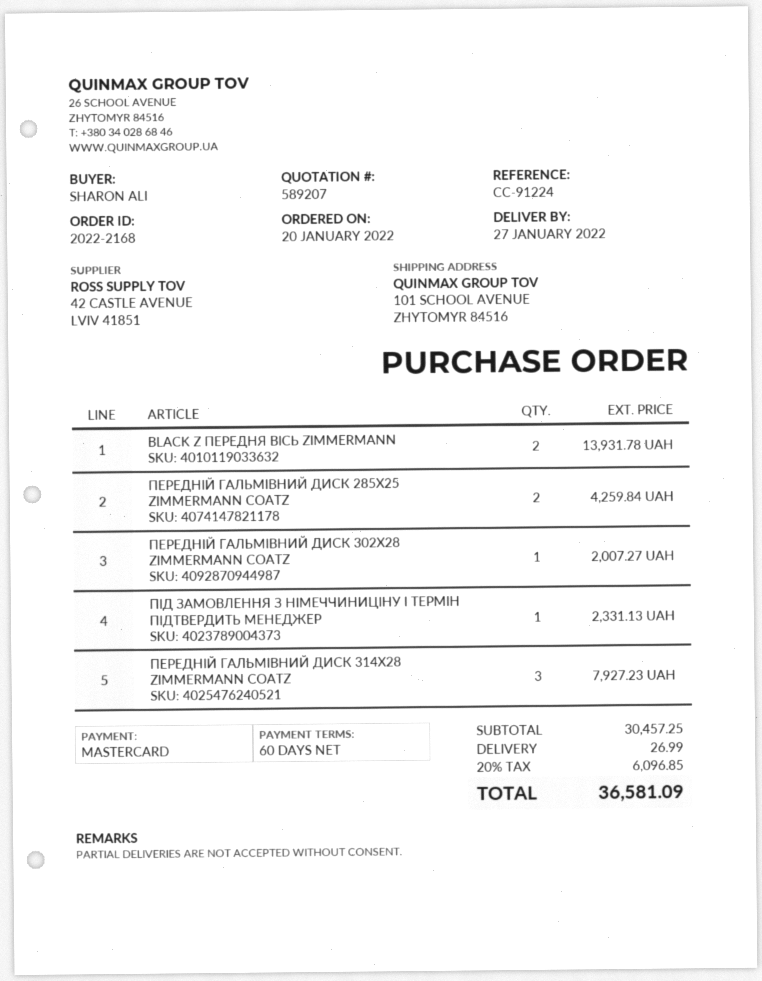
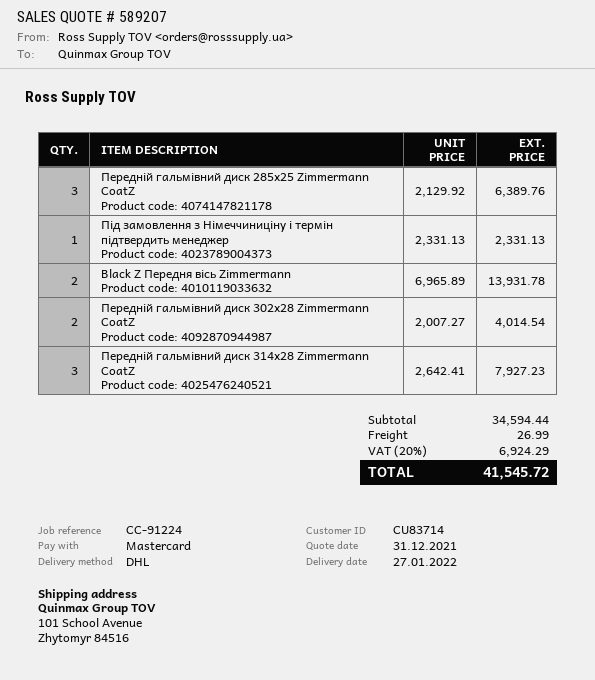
ПЕРЕДНІЙ ГАЛЬМІВНИЙ ДИСК 285X25 ZIMMERMANN COATZ: 2 for 4259.84 -> 3 for 6389.76
ПЕРЕДНІЙ ГАЛЬМІВНИЙ ДИСК 302X28 ZIMMERMANN COATZ: 1 for 2007.27 -> 2 for 4014.54
subtotal: 30457.25 -> 34594.44
tax: 20% = 6096.85 -> 20% = 6924.29
total: 36581.09 -> 41545.72

